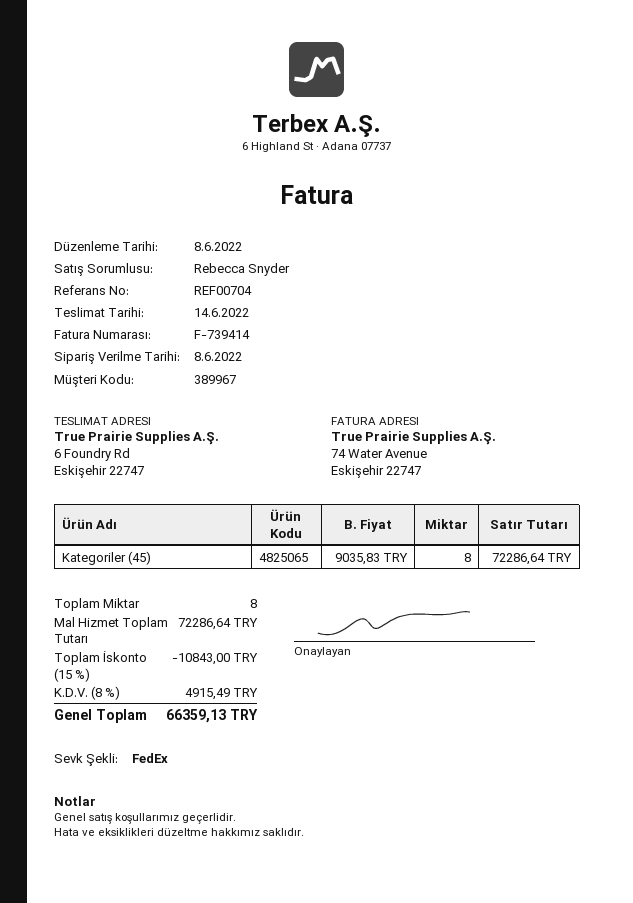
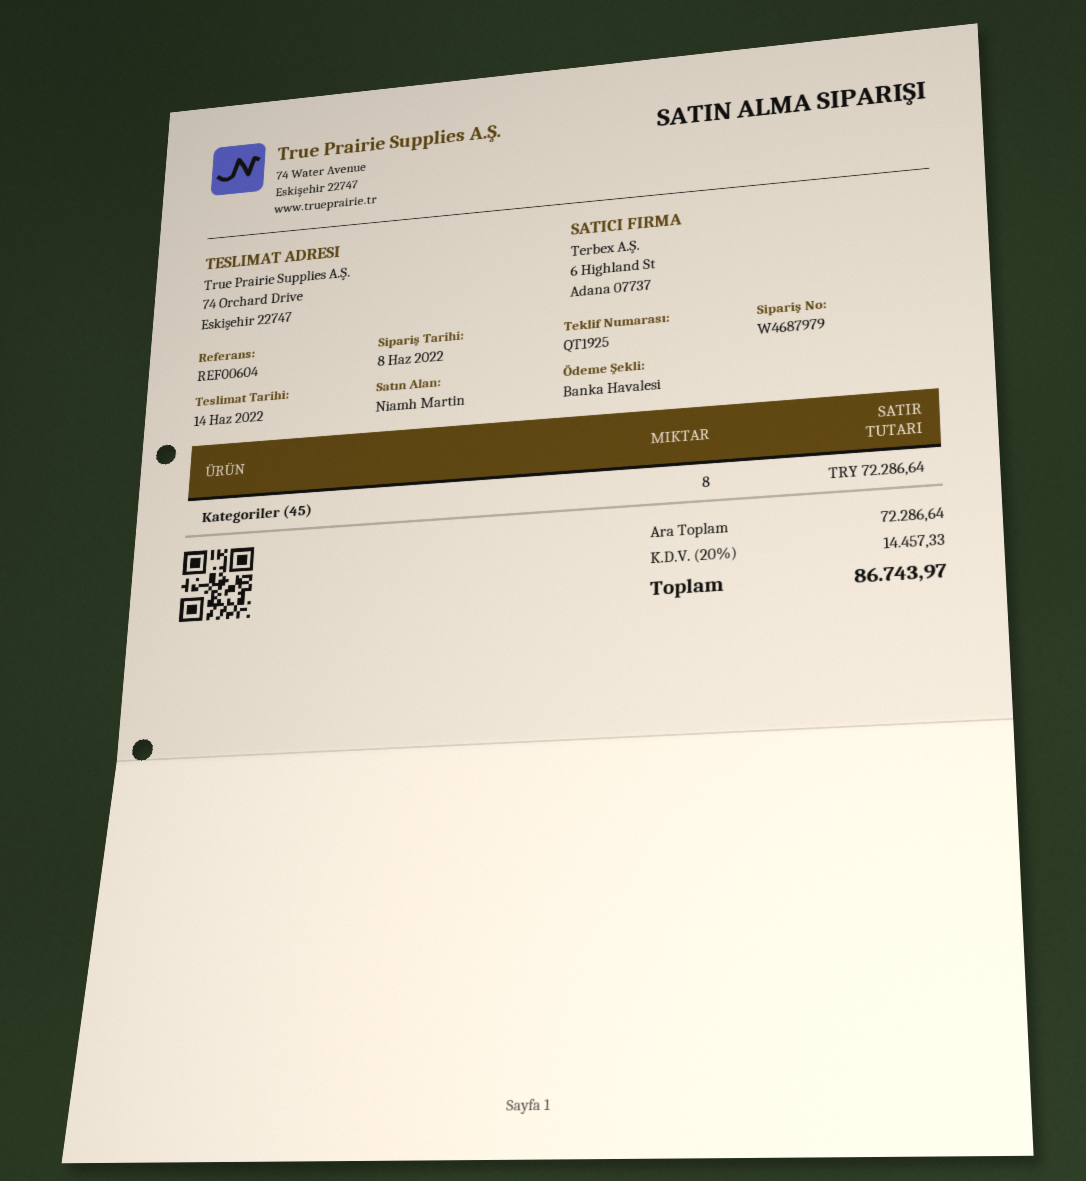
reference: REF00704 -> REF00604
ship to: 6 Foundry Rd, Eskişehir 22747 -> 74 Orchard Drive, Eskişehir 22747
discount: 15% = 10843.00 -> none
tax: 8% = 4915.49 -> 20% = 14457.33
total: 66359.13 -> 86743.97

